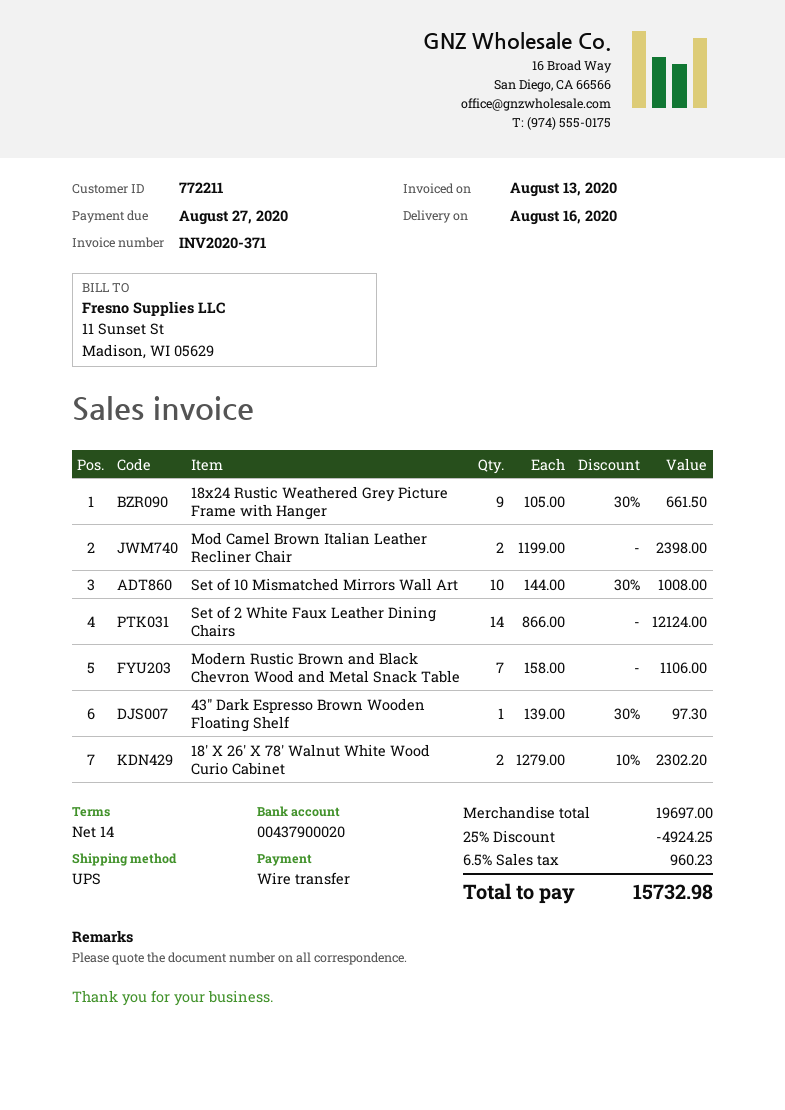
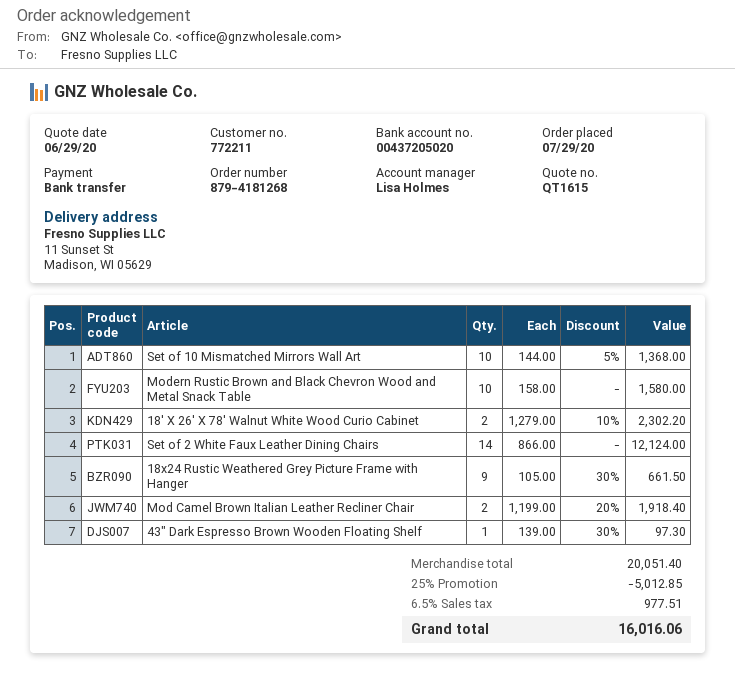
bank account: 00437900020 -> 00437205020
Mod Camel Brown Italian Leather Recliner Chair: 2 x 1199.00 = 2398.00 -> 2 x 1199.00 - 20% = 1918.40
Set of 10 Mismatched Mirrors Wall Art: 10 x 144.00 - 30% = 1008.00 -> 10 x 144.00 - 5% = 1368.00
Modern Rustic Brown and Black Chevron Wood and Metal Snack Table: 7 x 158.00 = 1106.00 -> 10 x 158.00 = 1580.00
subtotal: 19697.00 -> 20051.40
discount: 25% = 4924.25 -> 25% = 5012.85
tax: 6.5% = 960.23 -> 6.5% = 977.51
total: 15732.98 -> 16016.06

